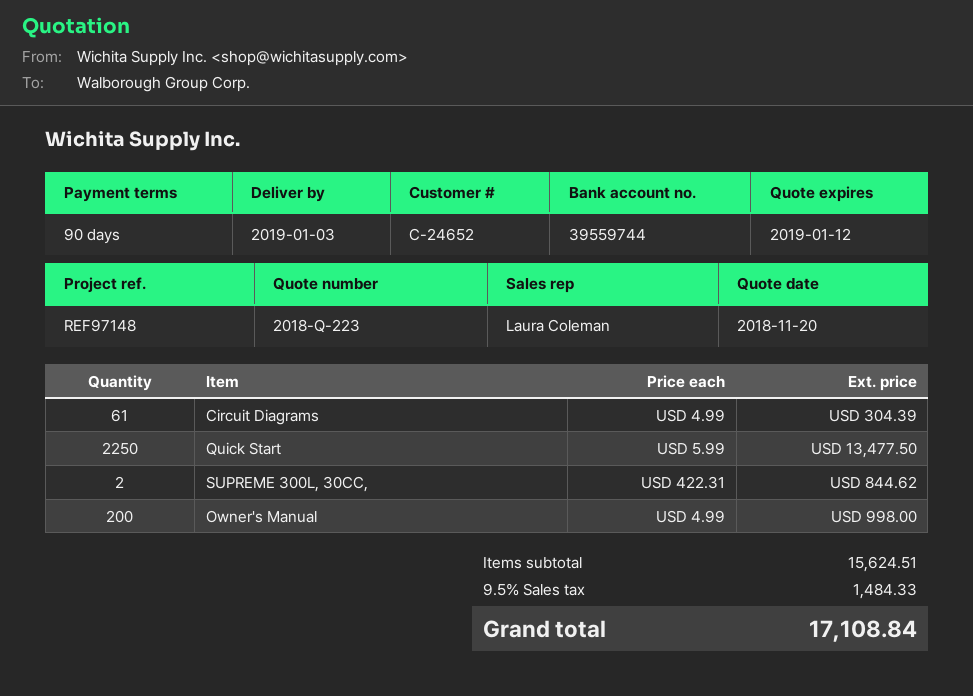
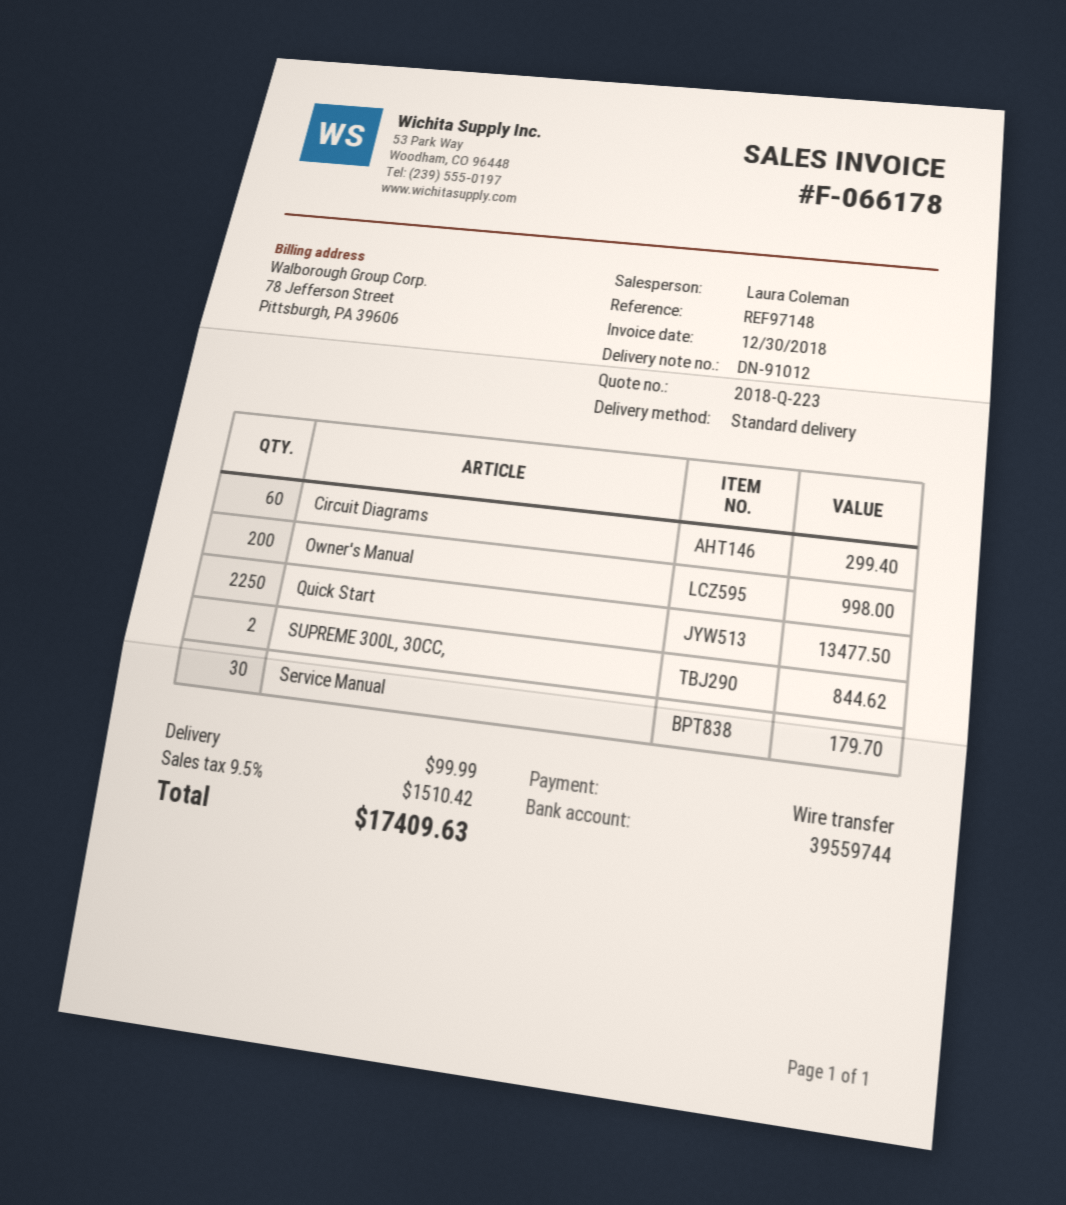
Circuit Diagrams: 61 for 304.39 -> 60 for 299.40
Service Manual: none -> 30 for 179.70
shipping: none -> 99.99
tax: 9.5% = 1484.33 -> 9.5% = 1510.42
total: 17108.84 -> 17409.63

